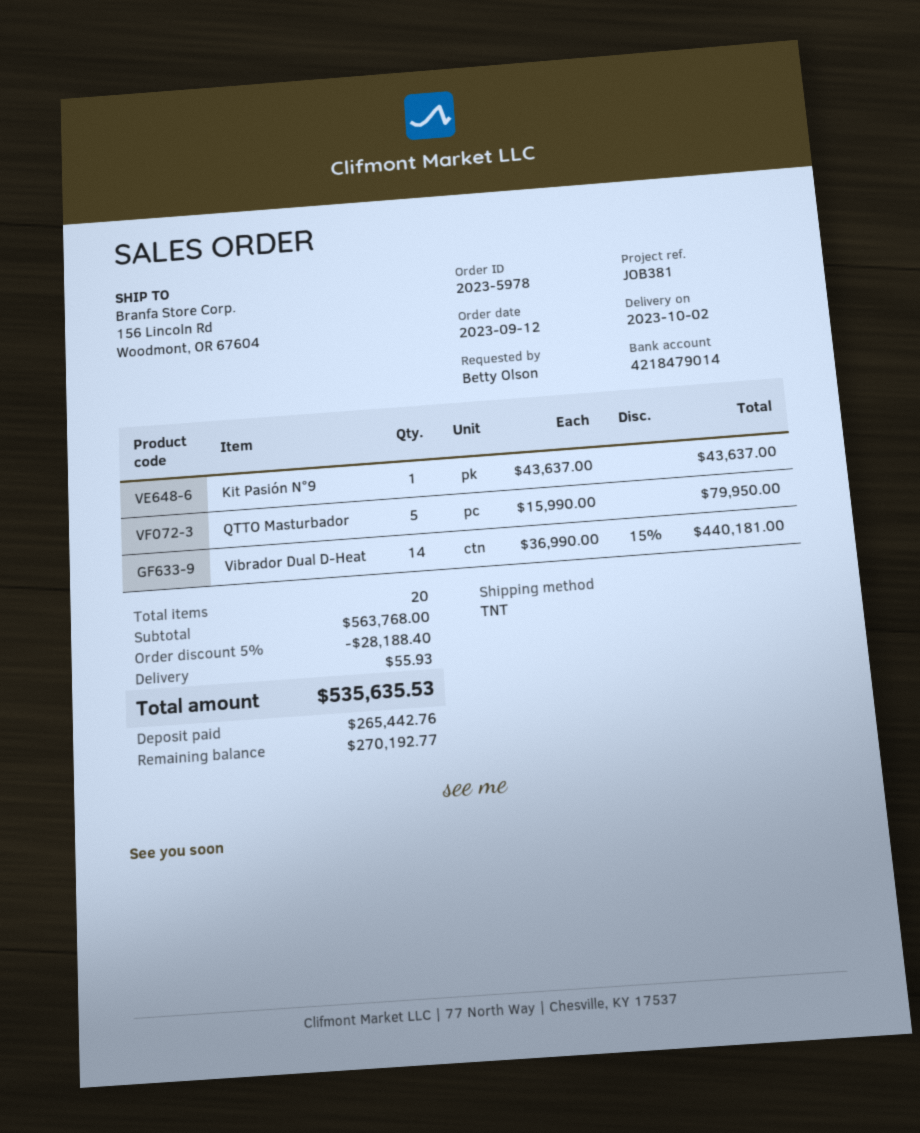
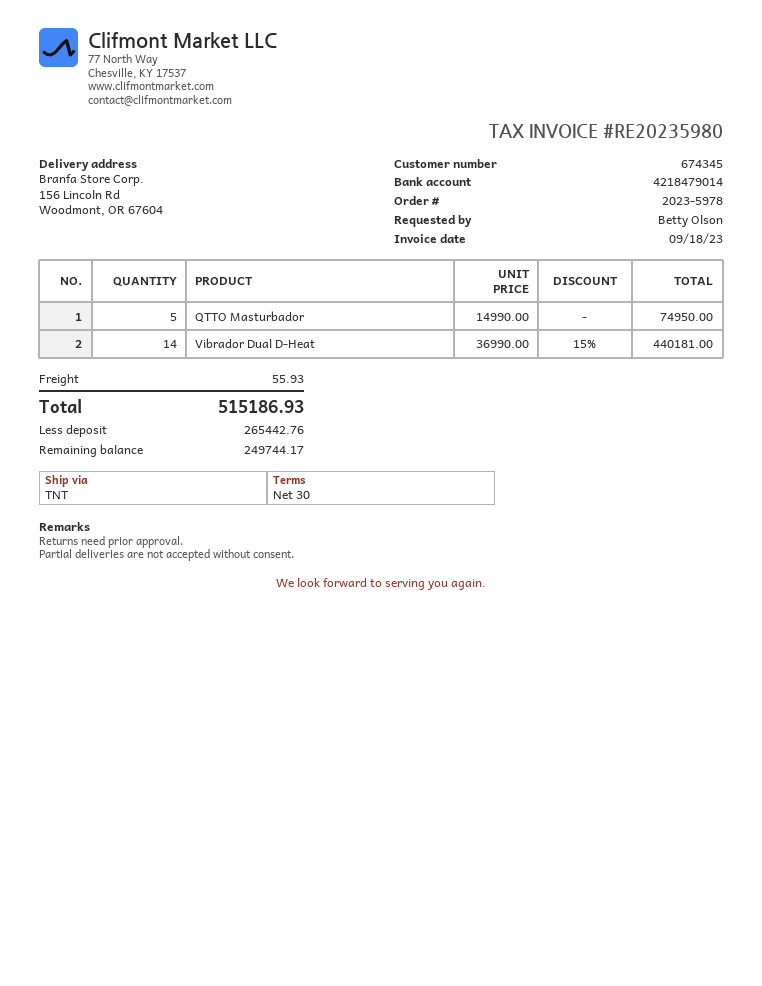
Kit Pasión N°9: 1 x 43637.00 = 43637.00 -> none
QTTO Masturbador: 5 x 15990.00 = 79950.00 -> 5 x 14990.00 = 74950.00
discount: 5% = 28188.40 -> none
total: 535635.53 -> 515186.93
balance: 270192.77 -> 249744.17

